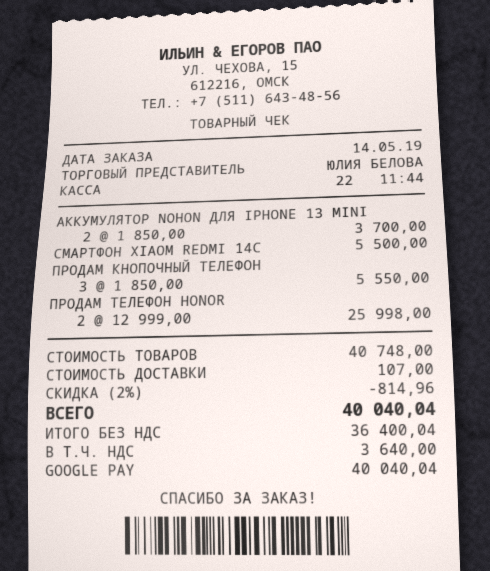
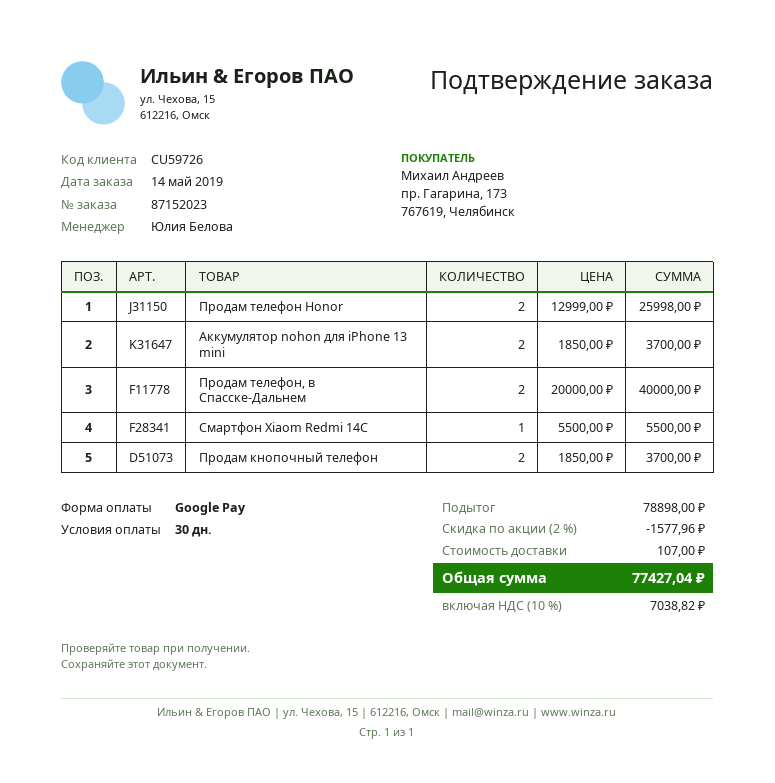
ПРОДАМ КНОПОЧНЫЙ ТЕЛЕФОН: 3 x 1850.00 = 5550.00 -> 2 x 1850.00 = 3700.00
Продам телефон, в Спасске-Дальнем: none -> 2 x 20000.00 = 40000.00
subtotal: 40748.00 -> 78898.00
discount: 2% = 814.96 -> 2% = 1577.96
tax: 3640.00 -> 7038.82
total: 40040.04 -> 77427.04

